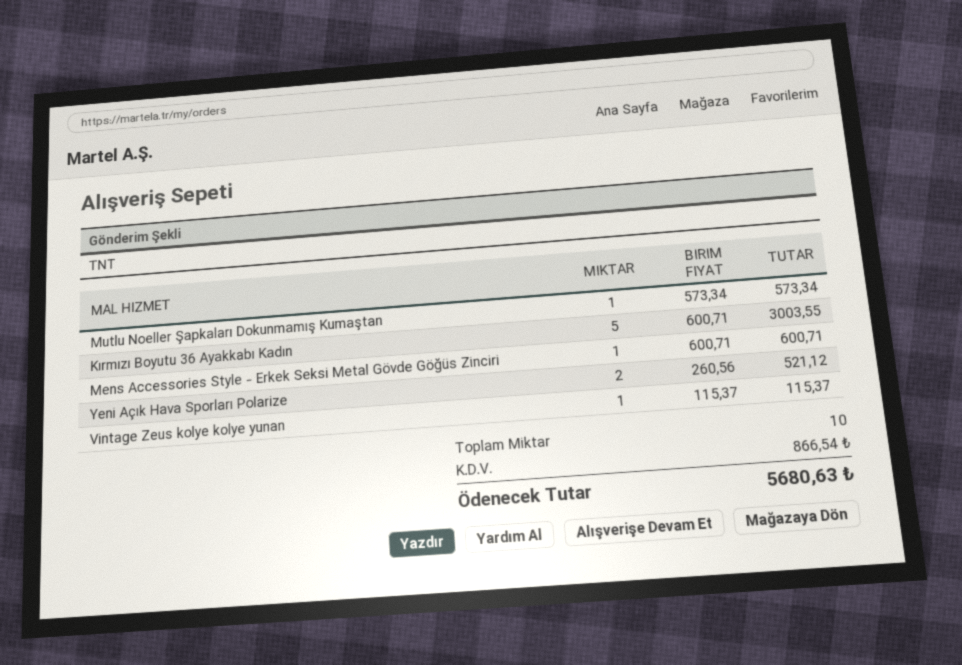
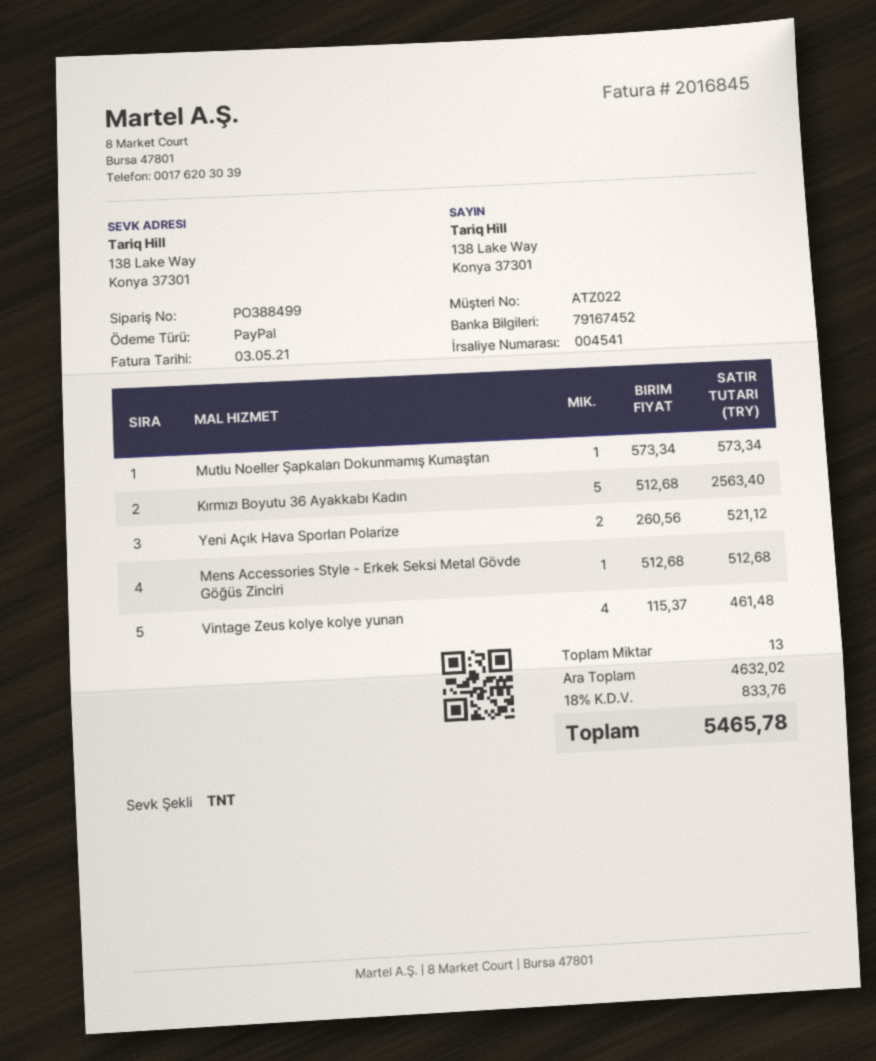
Kırmızı Boyutu 36 Ayakkabı Kadın: 5 x 600.71 = 3003.55 -> 5 x 512.68 = 2563.40
Mens Accessories Style - Erkek Seksi Metal Gövde Göğüs Zinciri: 1 x 600.71 = 600.71 -> 1 x 512.68 = 512.68
Vintage Zeus kolye kolye yunan: 1 x 115.37 = 115.37 -> 4 x 115.37 = 461.48
total quantity: 10 -> 13
tax: 866.54 -> 833.76
total: 5680.63 -> 5465.78

